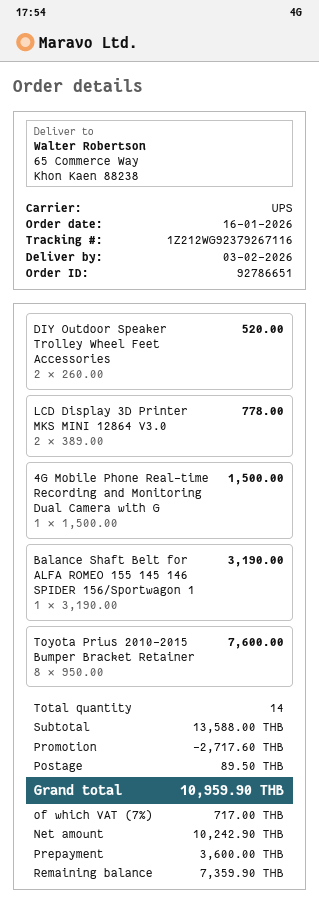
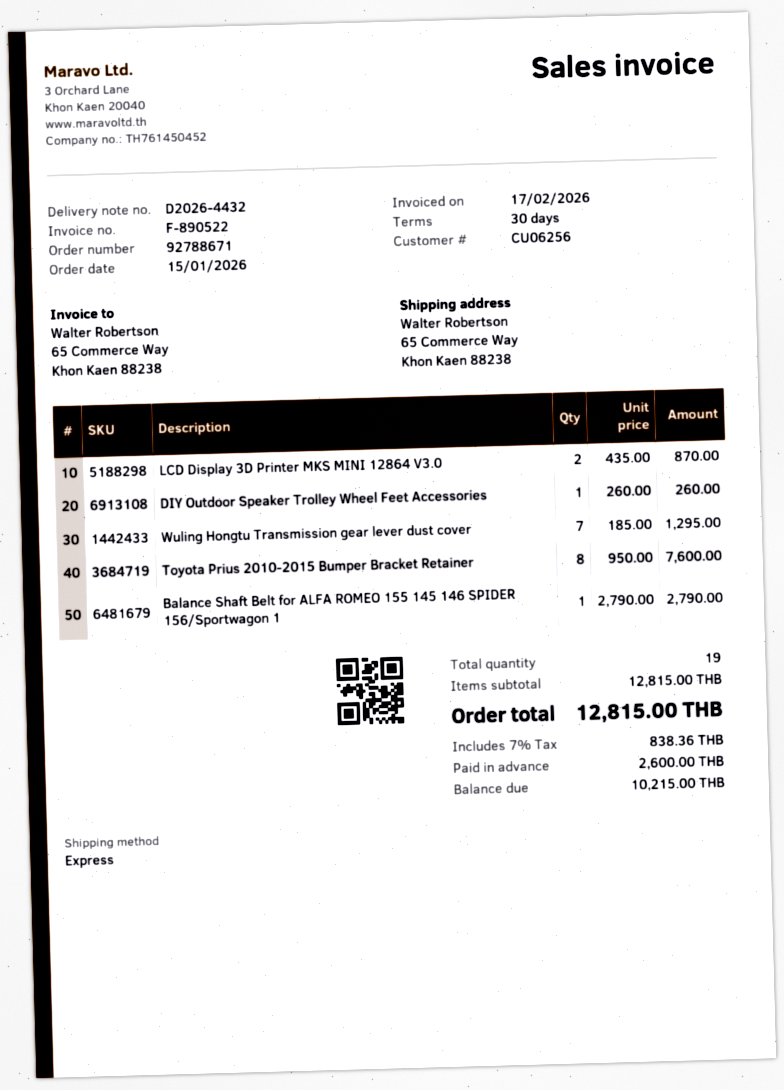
order number: 92786651 -> 92788671
order date: 2026-01-16 -> 2026-01-15
shipping method: UPS -> express
DIY Outdoor Speaker Trolley Wheel Feet Accessories: 2 x 260.00 = 520.00 -> 1 x 260.00 = 260.00
LCD Display 3D Printer MKS MINI 12864 V3.0: 2 x 389.00 = 778.00 -> 2 x 435.00 = 870.00
4G Mobile Phone Real-time Recording and Monitoring Dual Camera with G: 1 x 1500.00 = 1500.00 -> none
Balance Shaft Belt for ALFA ROMEO 155 145 146 SPIDER 156/Sportwagon 1: 1 x 3190.00 = 3190.00 -> 1 x 2790.00 = 2790.00
Wuling Hongtu Transmission gear lever dust cover: none -> 7 x 185.00 = 1295.00
total quantity: 14 -> 19
subtotal: 13588.00 -> 12815.00
discount: 2717.60 -> none
shipping: 89.50 -> none
tax: 7% = 717.00 -> 7% = 838.36
total: 10959.90 -> 12815.00
deposit: 3600.00 -> 2600.00
balance: 7359.90 -> 10215.00

